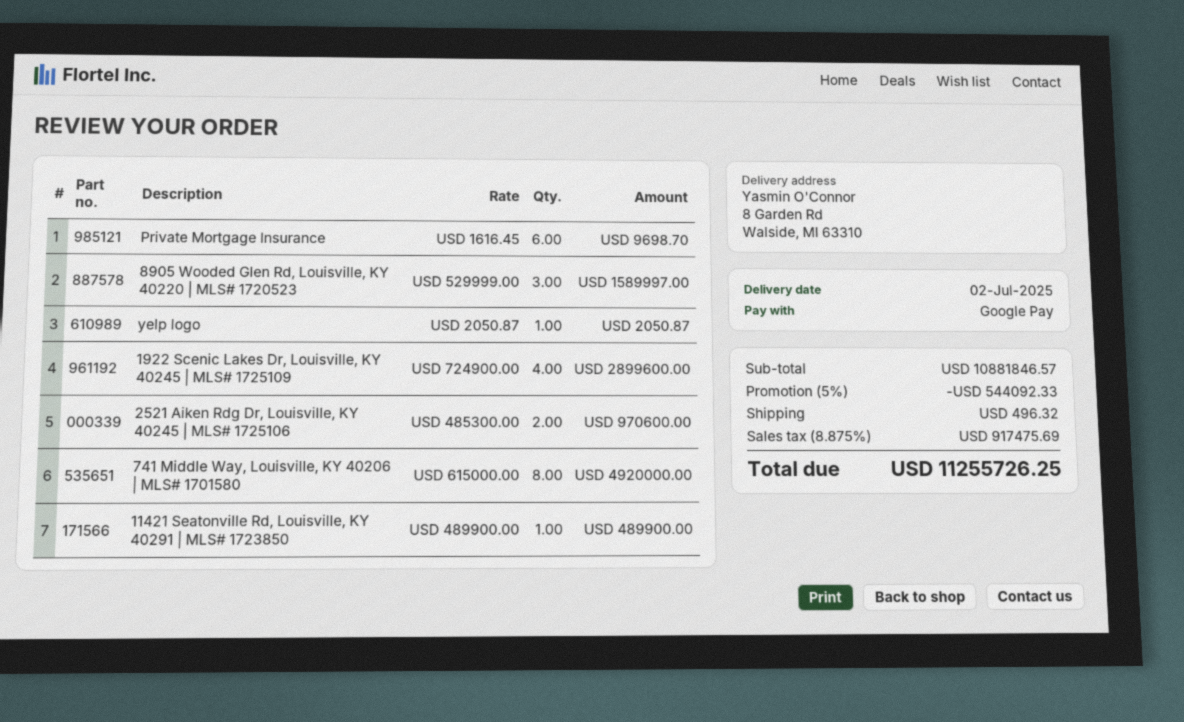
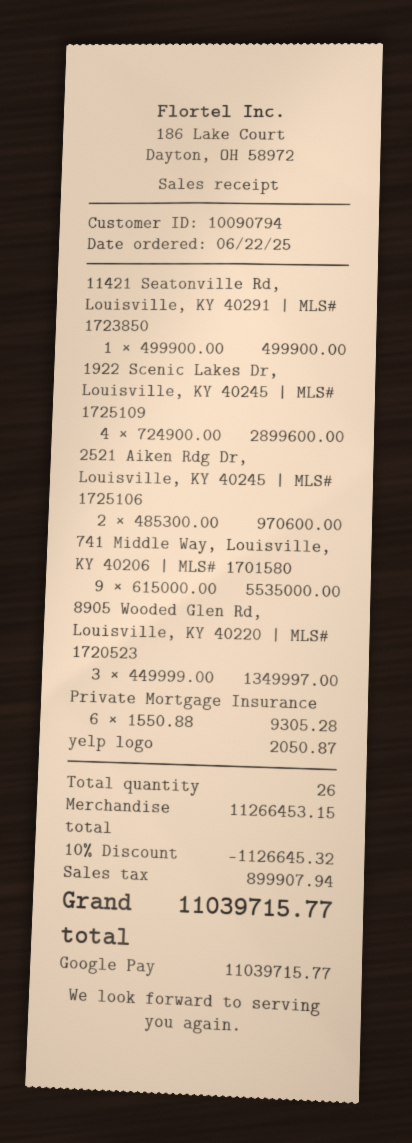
Private Mortgage Insurance: 6 x 1616.45 = 9698.70 -> 6 x 1550.88 = 9305.28
8905 Wooded Glen Rd, Louisville, KY 40220 | MLS# 1720523: 3 x 529999.00 = 1589997.00 -> 3 x 449999.00 = 1349997.00
741 Middle Way, Louisville, KY 40206 | MLS# 1701580: 8 x 615000.00 = 4920000.00 -> 9 x 615000.00 = 5535000.00
11421 Seatonville Rd, Louisville, KY 40291 | MLS# 1723850: 1 x 489900.00 = 489900.00 -> 1 x 499900.00 = 499900.00
subtotal: 10881846.57 -> 11266453.15
discount: 5% = 544092.33 -> 10% = 1126645.32
shipping: 496.32 -> none
tax: 917475.69 -> 899907.94
total: 11255726.25 -> 11039715.77

